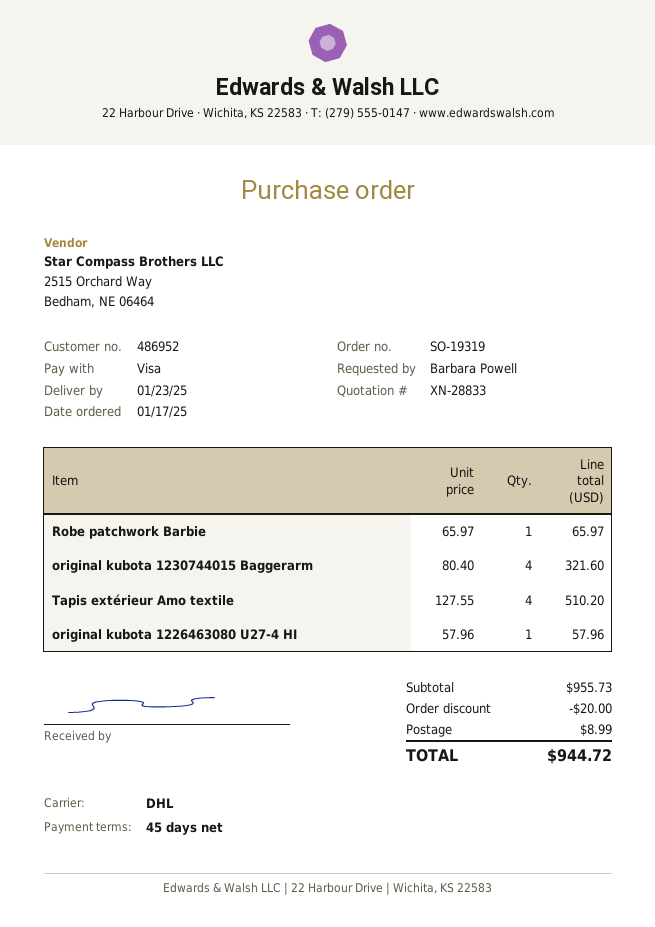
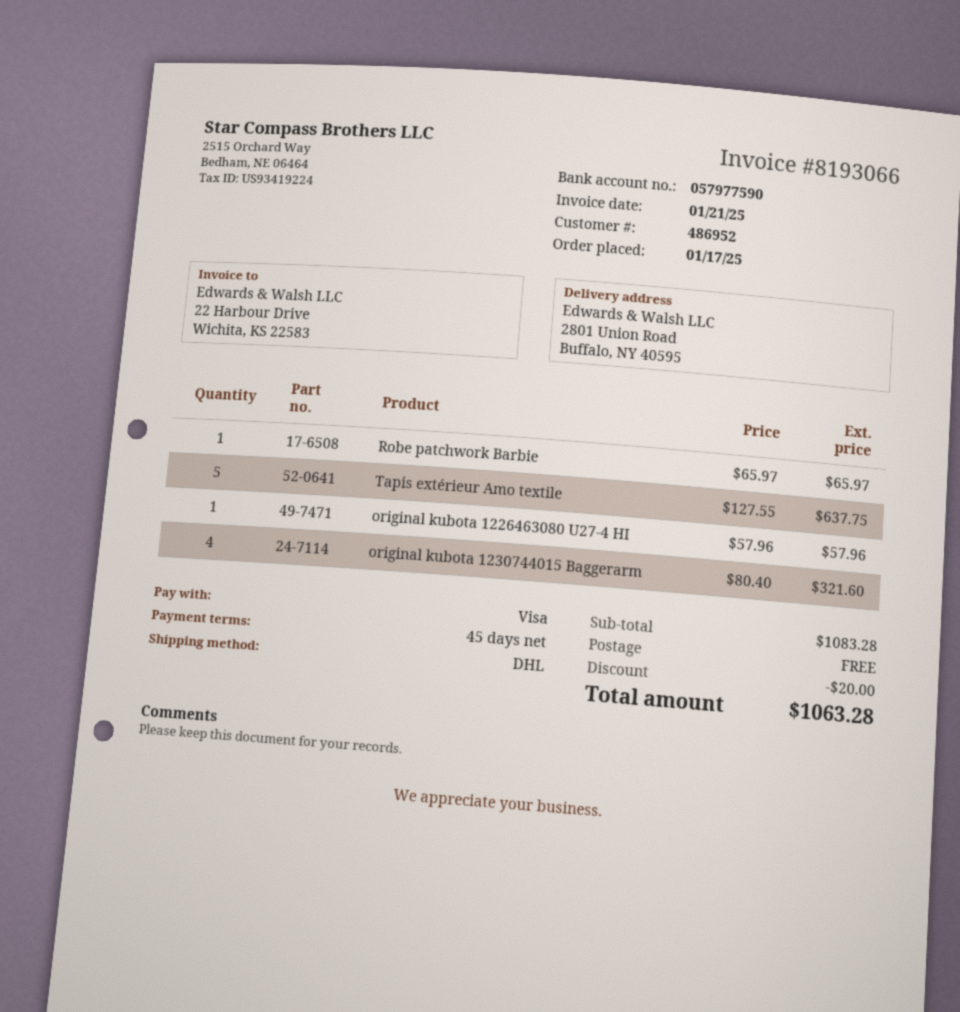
Tapis extérieur Amo textile: 4 x 127.55 = 510.20 -> 5 x 127.55 = 637.75
subtotal: 955.73 -> 1083.28
shipping: 8.99 -> 0.00
total: 944.72 -> 1063.28

